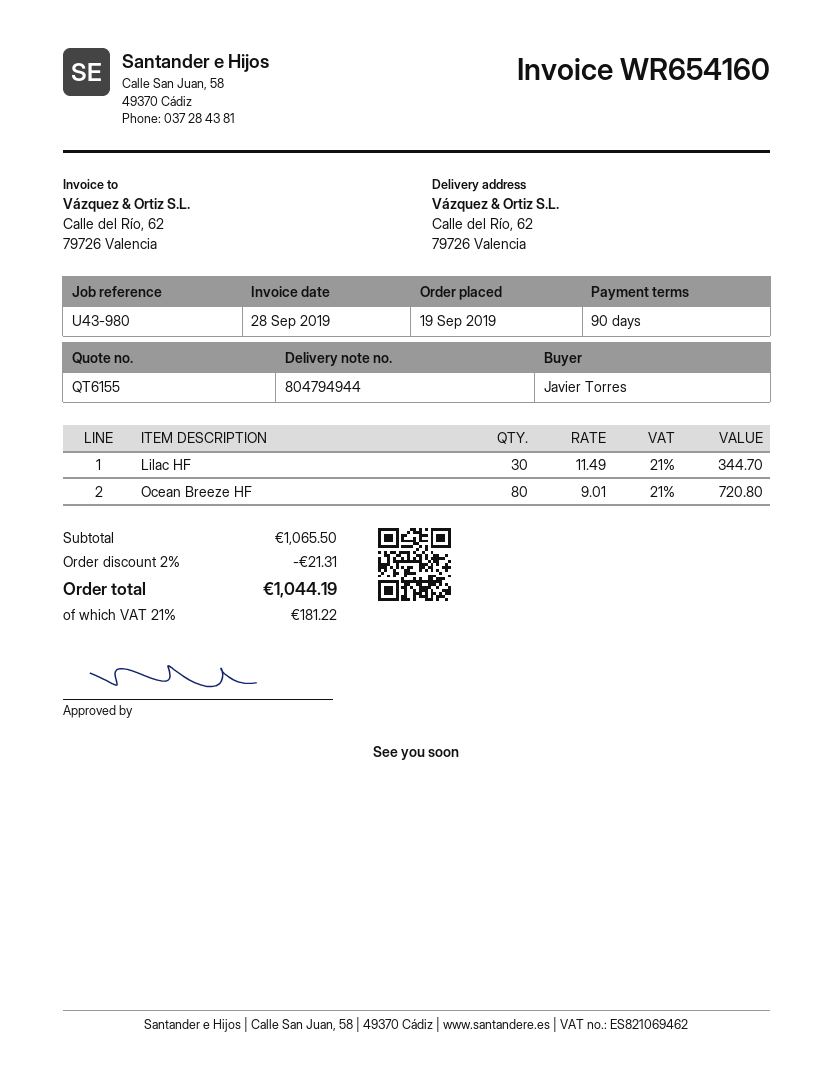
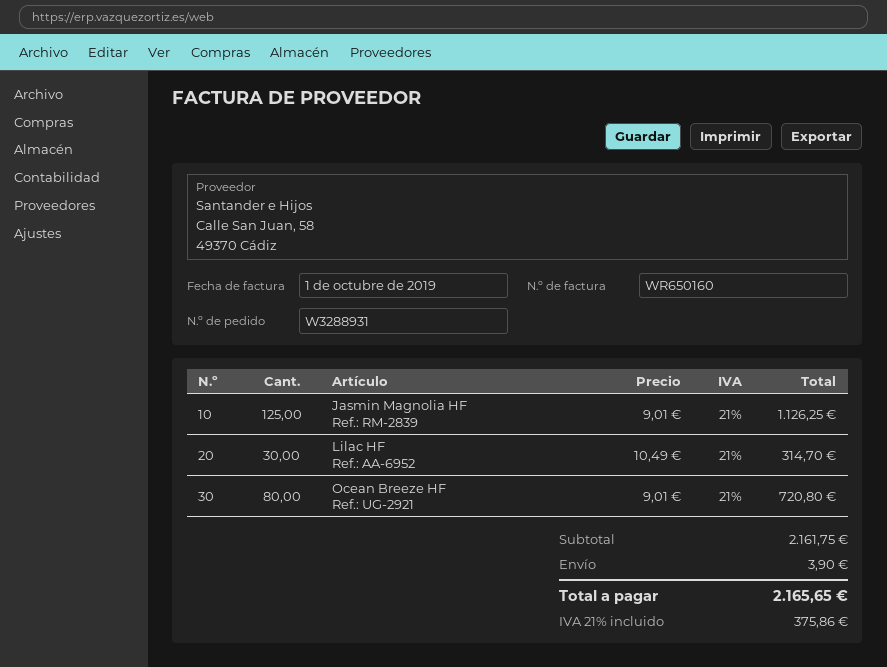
invoice number: WR654160 -> WR650160
invoice date: 2019-09-28 -> 2019-10-01
Lilac HF: 30 x 11.49 = 344.70 -> 30 x 10.49 = 314.70
Jasmin Magnolia HF: none -> 125 x 9.01 = 1126.25
subtotal: 1065.50 -> 2161.75
discount: 2% = 21.31 -> none
shipping: none -> 3.90
tax: 21% = 181.22 -> 21% = 375.86
total: 1044.19 -> 2165.65

